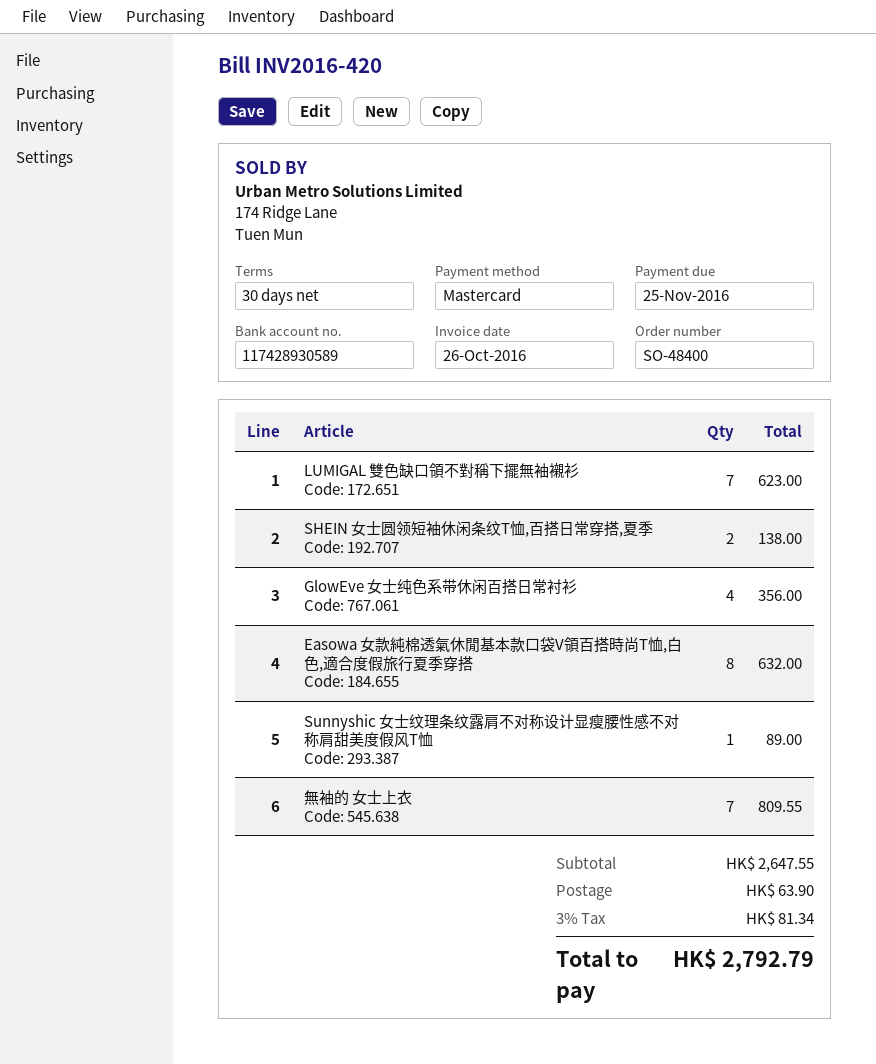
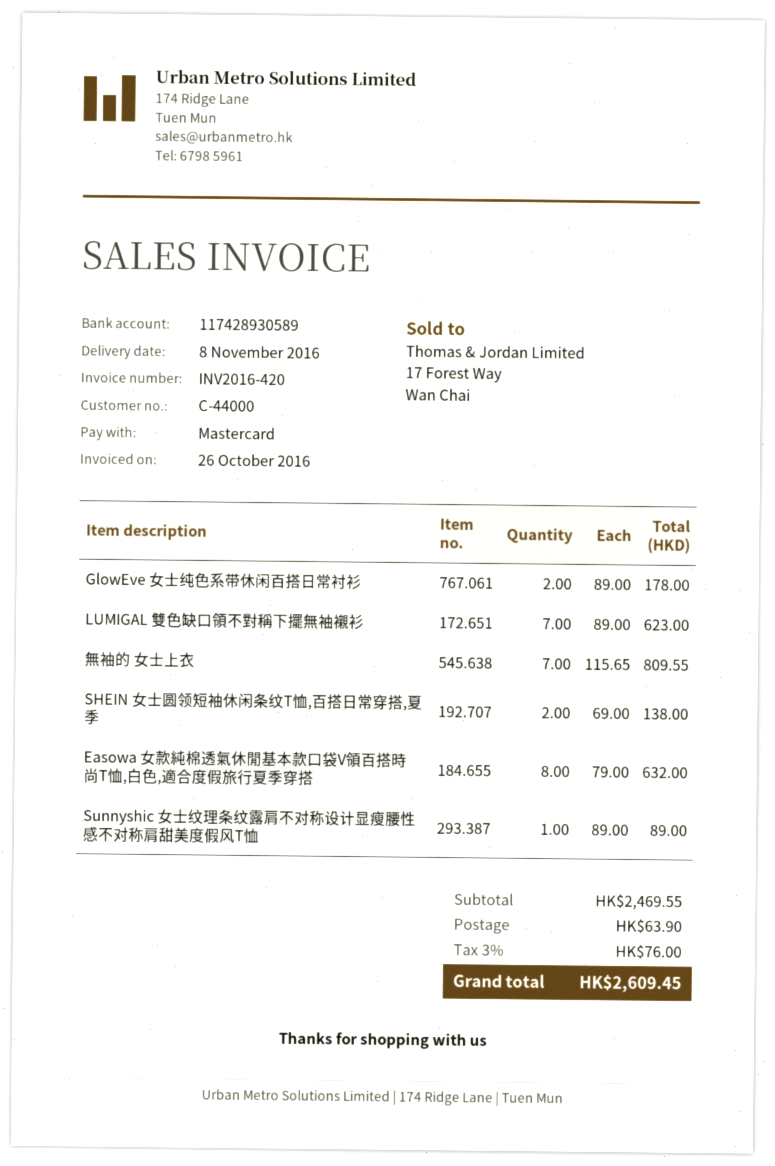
GlowEve 女士纯色系带休闲百搭日常衬衫: 4 for 356.00 -> 2 for 178.00
subtotal: 2647.55 -> 2469.55
tax: 3% = 81.34 -> 3% = 76.00
total: 2792.79 -> 2609.45

